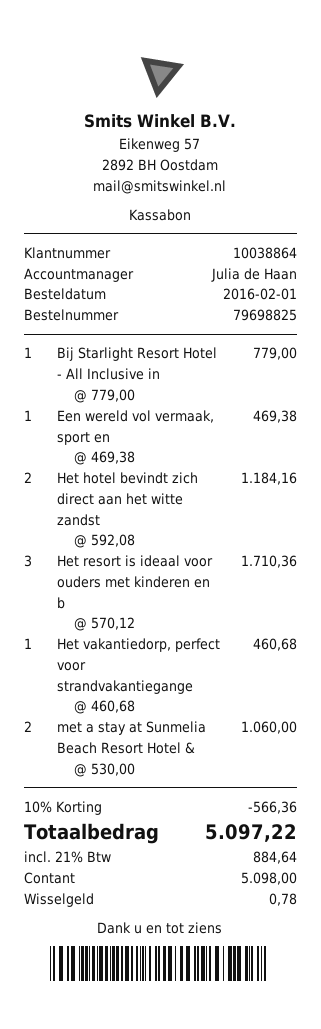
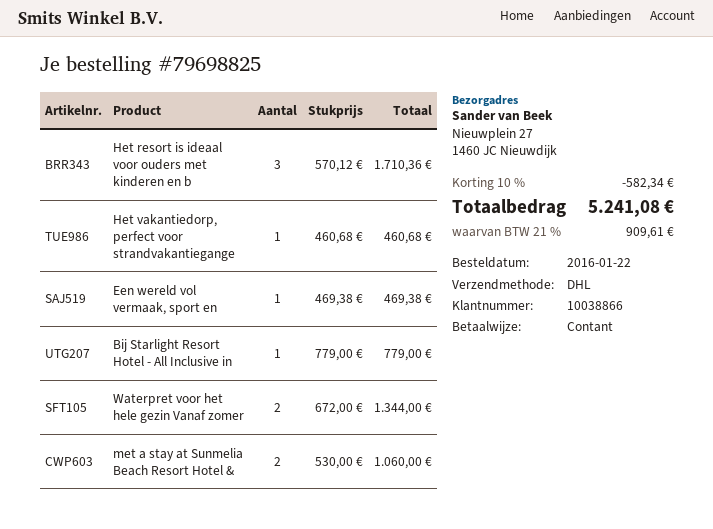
order date: 2016-02-01 -> 2016-01-22
customer number: 10038864 -> 10038866
Het hotel bevindt zich direct aan het witte zandst: 2 x 592.08 = 1184.16 -> none
Waterpret voor het hele gezin Vanaf zomer: none -> 2 x 672.00 = 1344.00
discount: 10% = 566.36 -> 10% = 582.34
tax: 21% = 884.64 -> 21% = 909.61
total: 5097.22 -> 5241.08

